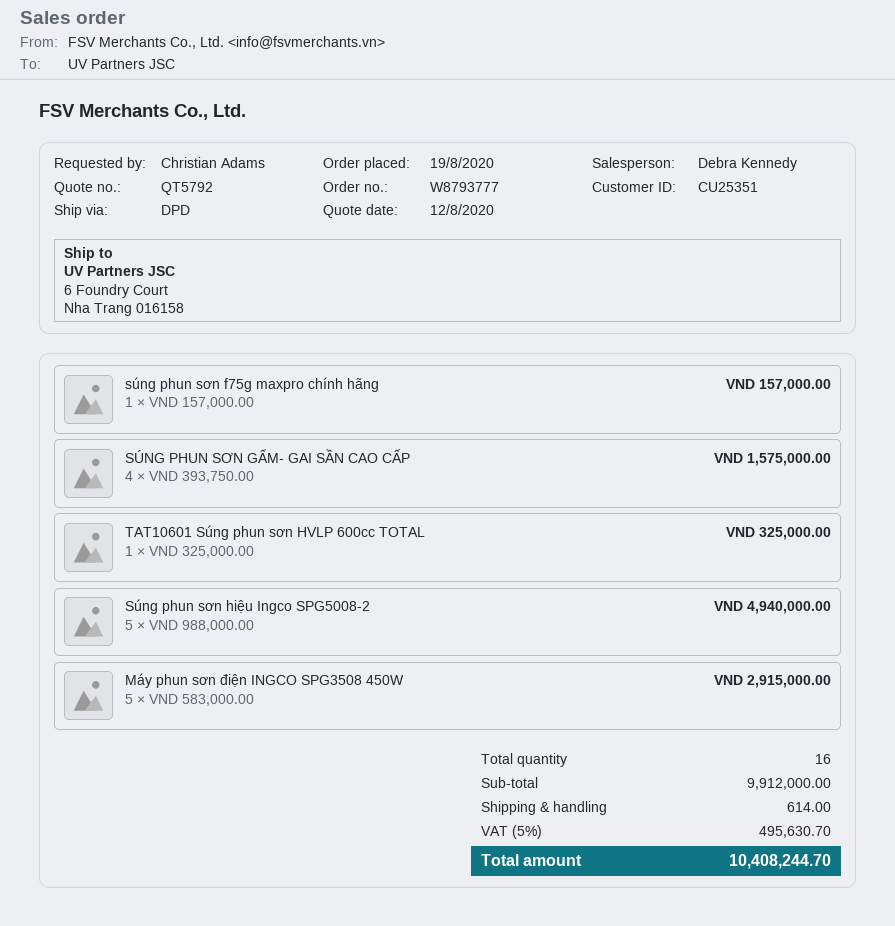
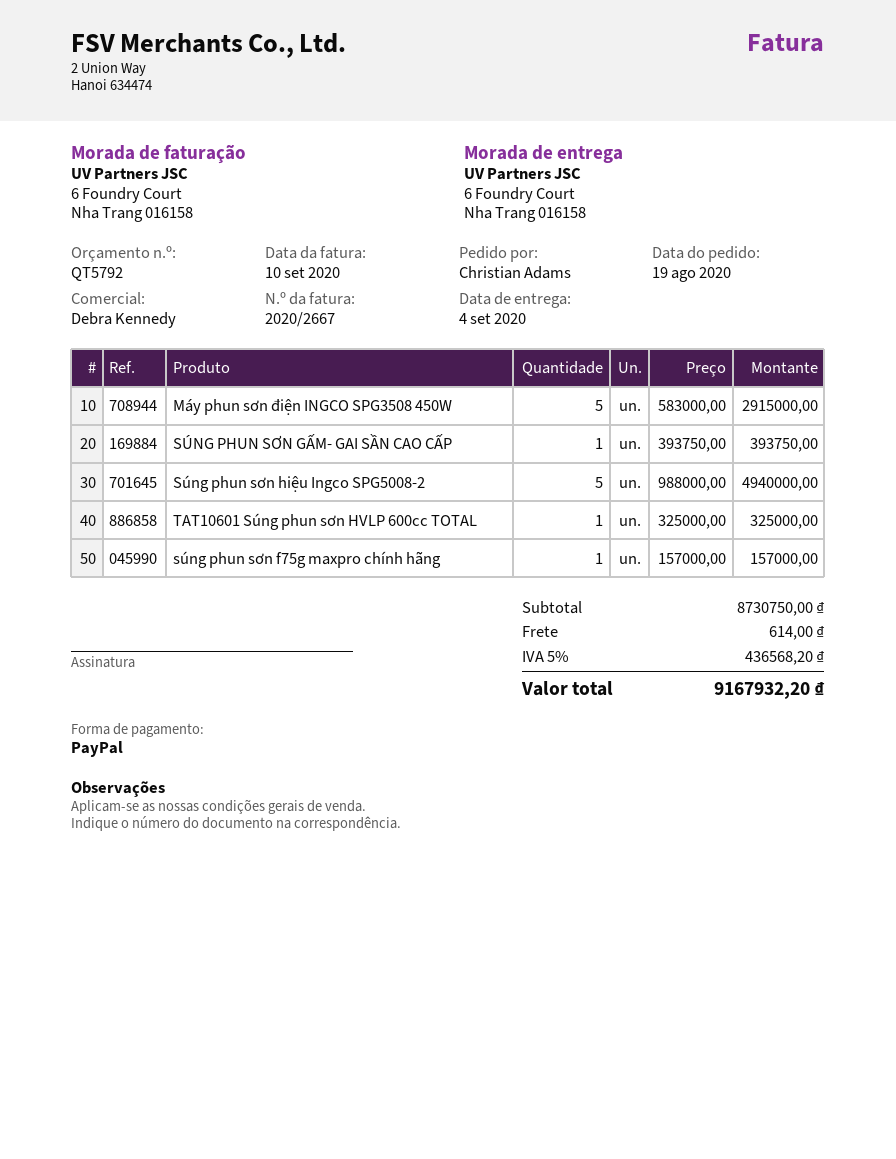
SÚNG PHUN SƠN GẤM- GAI SẦN CAO CẤP: 4 x 393750.00 = 1575000.00 -> 1 x 393750.00 = 393750.00
subtotal: 9912000.00 -> 8730750.00
tax: 5% = 495630.70 -> 5% = 436568.20
total: 10408244.70 -> 9167932.20

